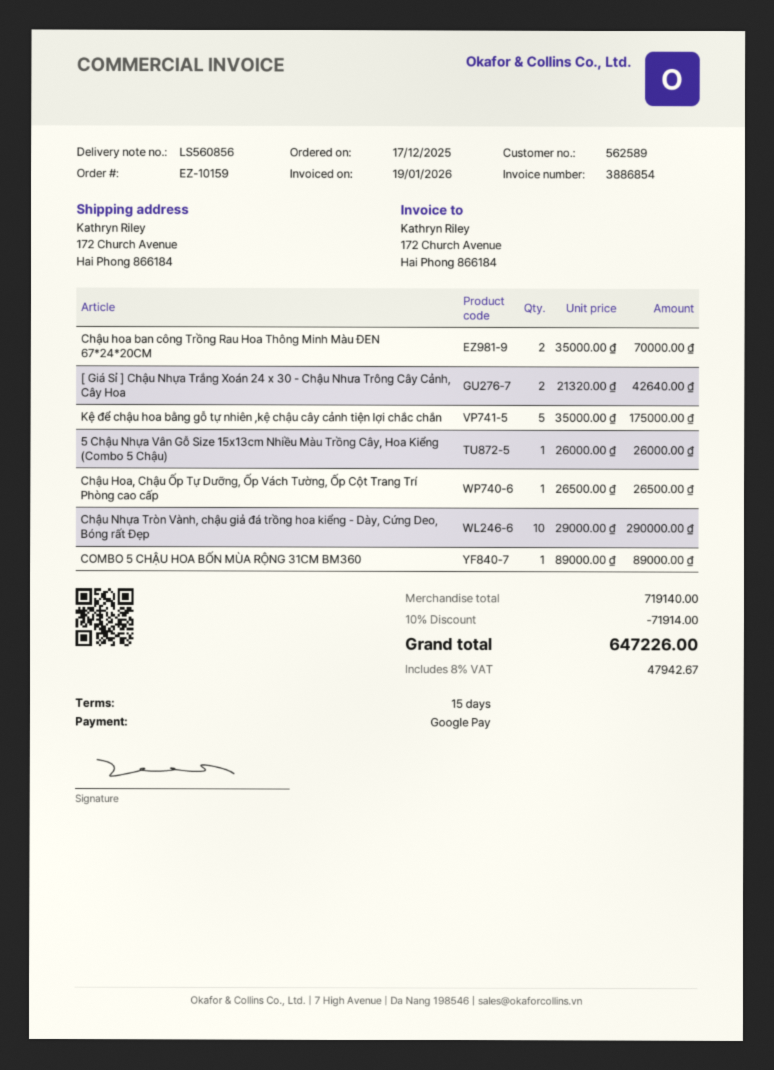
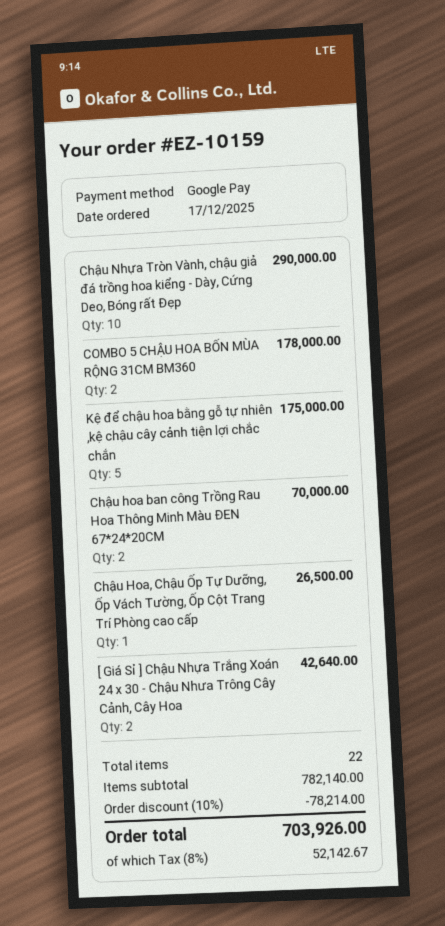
5 Chậu Nhựa Vân Gỗ Size 15x13cm Nhiều Màu Trồng Cây, Hoa Kiểng (Combo 5 Chậu): 1 for 26000.00 -> none
COMBO 5 CHẬU HOA BỐN MÙA RỘNG 31CM BM360: 1 for 89000.00 -> 2 for 178000.00
subtotal: 719140.00 -> 782140.00
discount: 10% = 71914.00 -> 10% = 78214.00
tax: 8% = 47942.67 -> 8% = 52142.67
total: 647226.00 -> 703926.00

